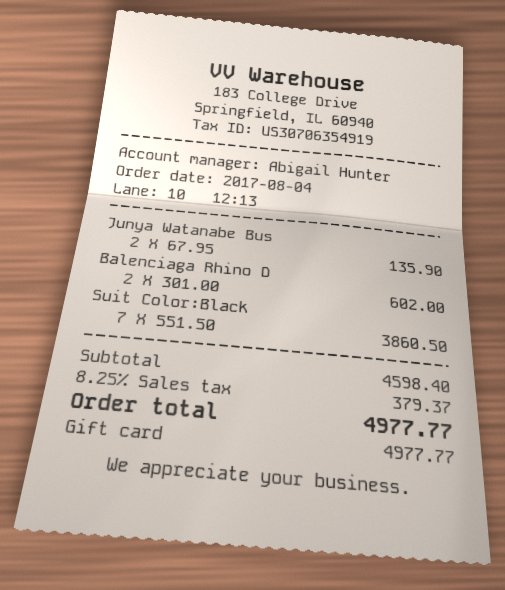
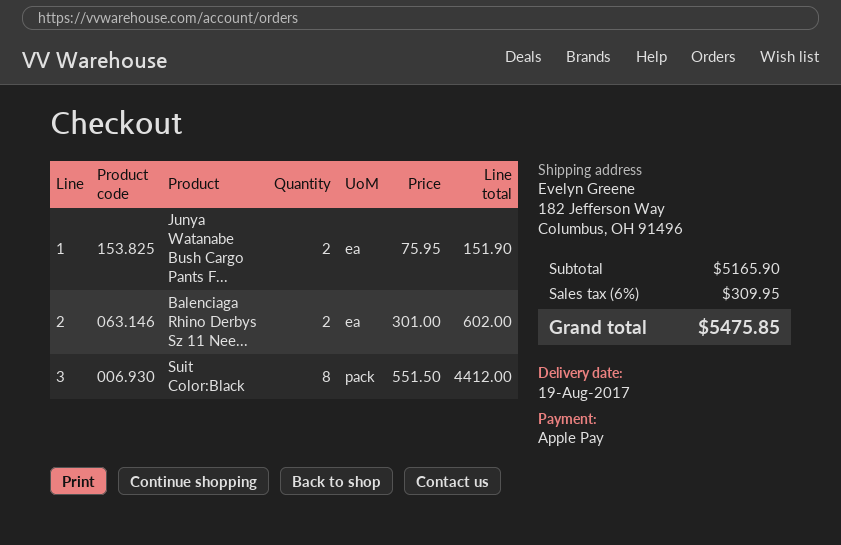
payment method: gift card -> Apple Pay
Junya Watanabe Bus: 2 x 67.95 = 135.90 -> 2 x 75.95 = 151.90
Suit Color:Black: 7 x 551.50 = 3860.50 -> 8 x 551.50 = 4412.00
subtotal: 4598.40 -> 5165.90
tax: 8.25% = 379.37 -> 6% = 309.95
total: 4977.77 -> 5475.85

